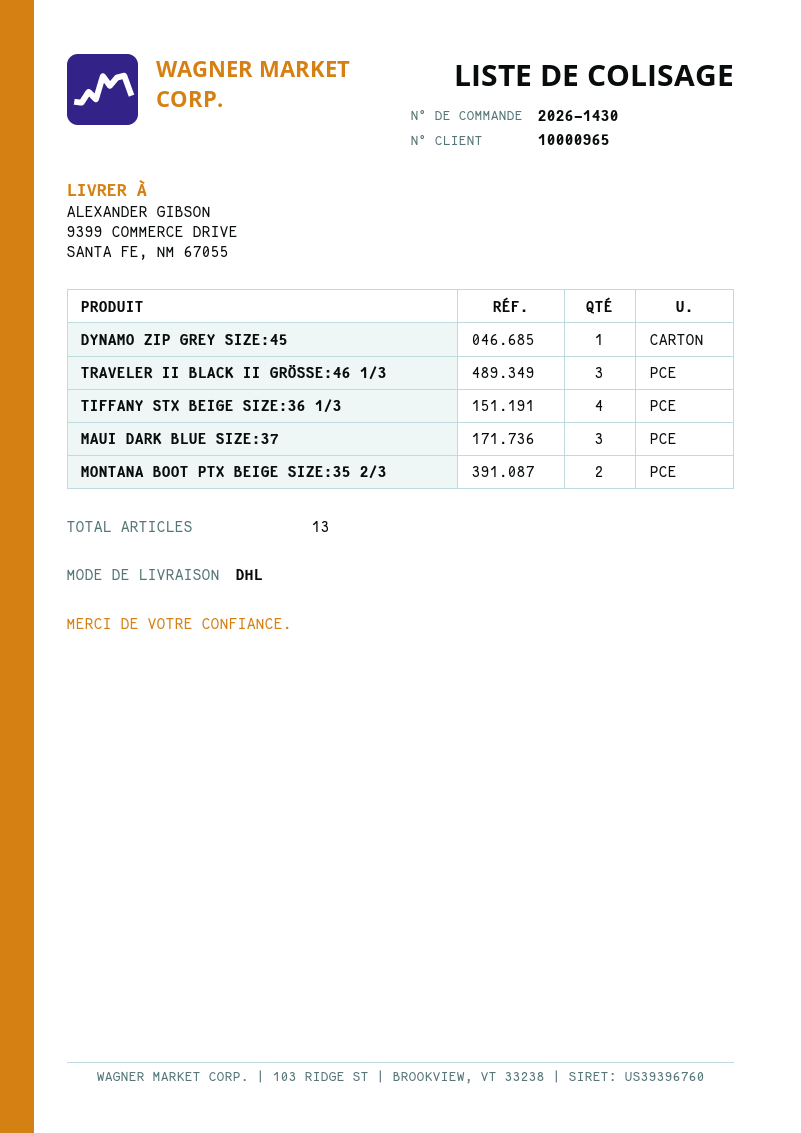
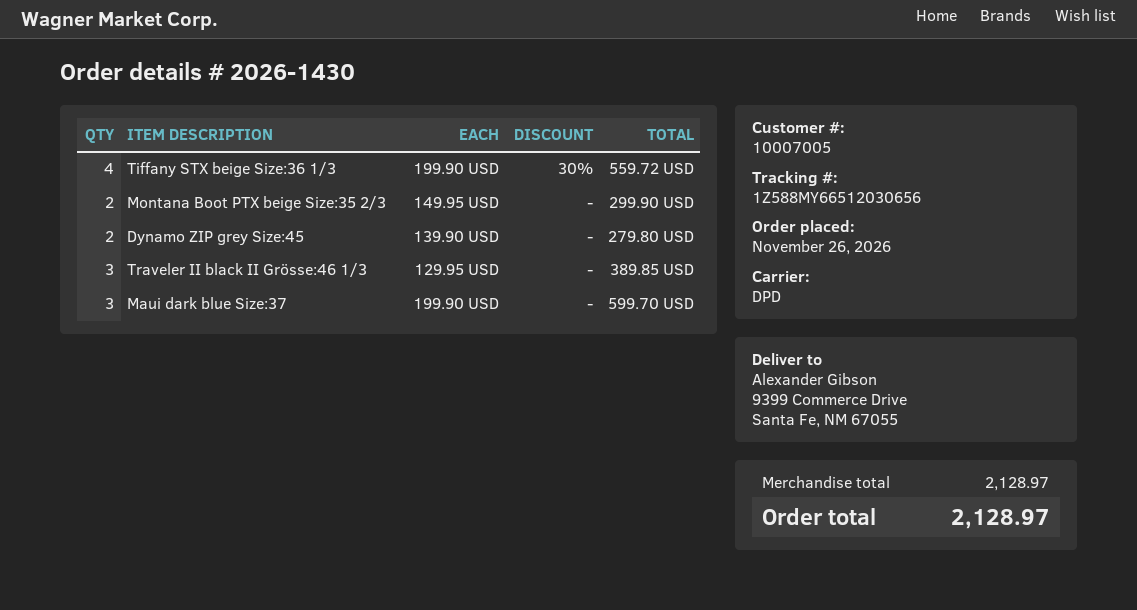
customer number: 10000965 -> 10007005
shipping method: DHL -> DPD
DYNAMO ZIP GREY SIZE:45: 1 -> 2

